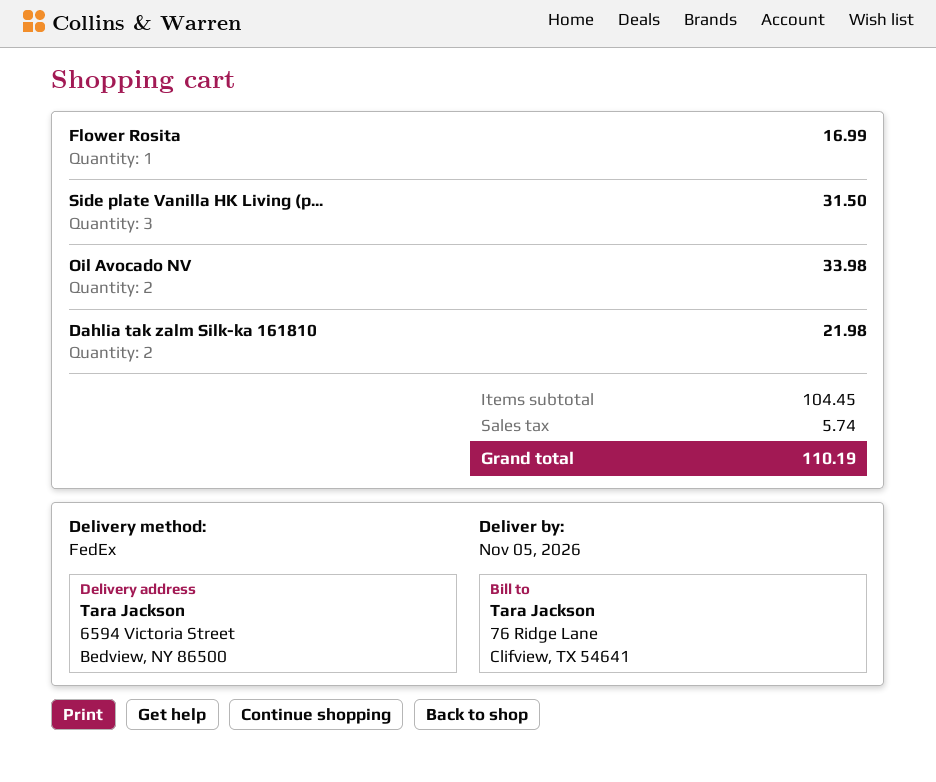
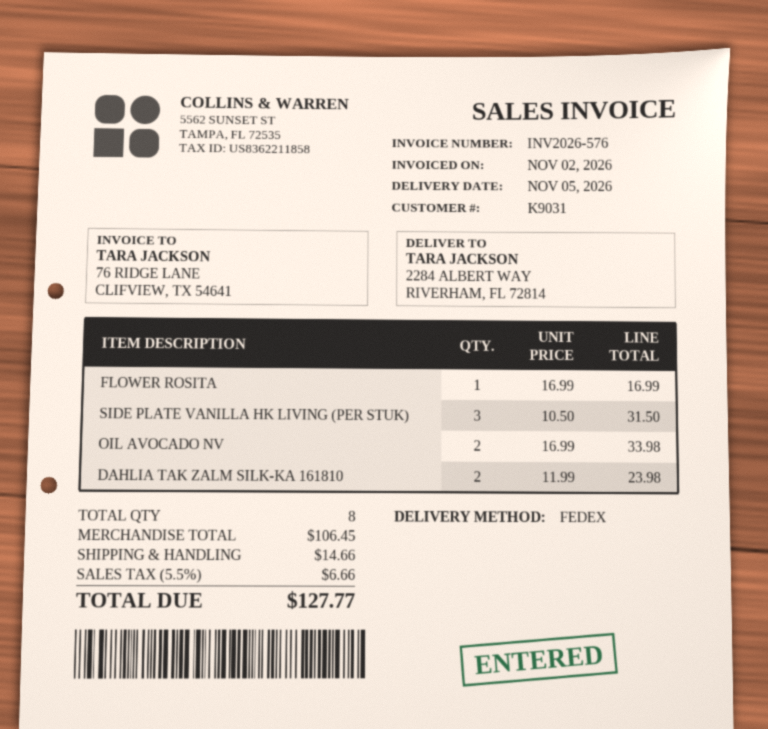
ship to: 6594 Victoria Street, Bedview, NY 86500 -> 2284 ALBERT WAY, RIVERHAM, FL 72814
Dahlia tak zalm Silk-ka 161810: 2 for 21.98 -> 2 for 23.98
subtotal: 104.45 -> 106.45
shipping: none -> 14.66
tax: 5.74 -> 6.66
total: 110.19 -> 127.77

